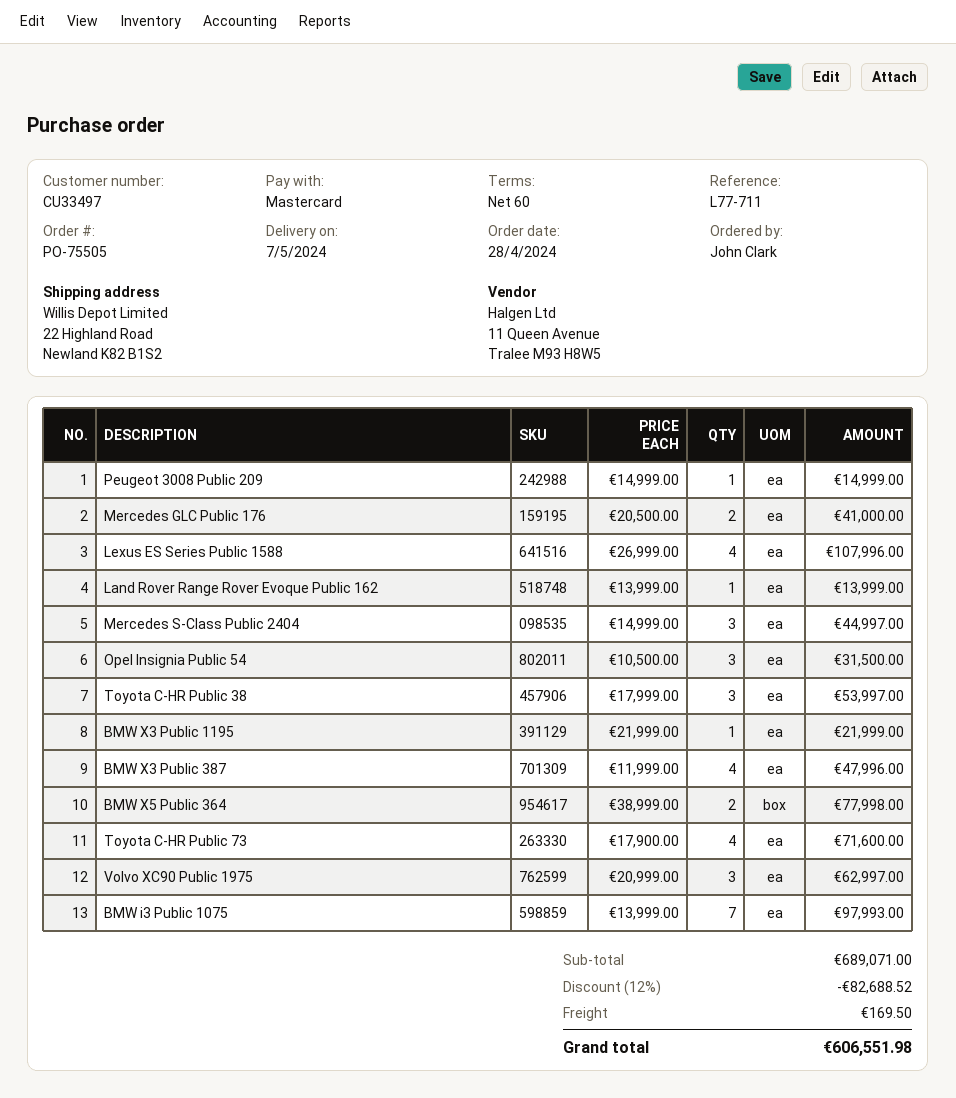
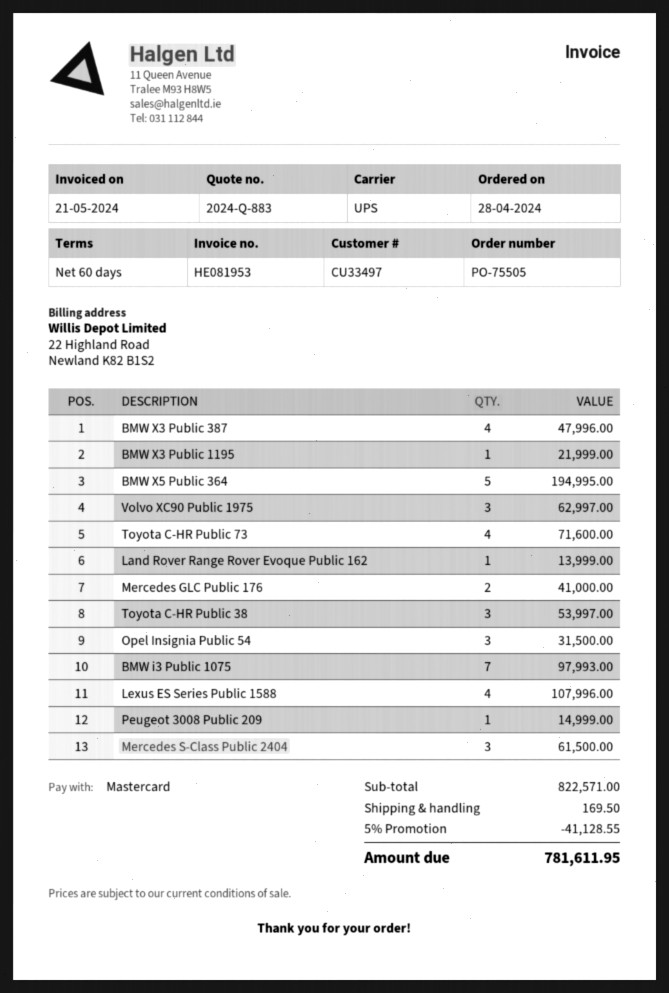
Mercedes S-Class Public 2404: 3 for 44997.00 -> 3 for 61500.00
BMW X5 Public 364: 2 for 77998.00 -> 5 for 194995.00
subtotal: 689071.00 -> 822571.00
discount: 12% = 82688.52 -> 5% = 41128.55
total: 606551.98 -> 781611.95

